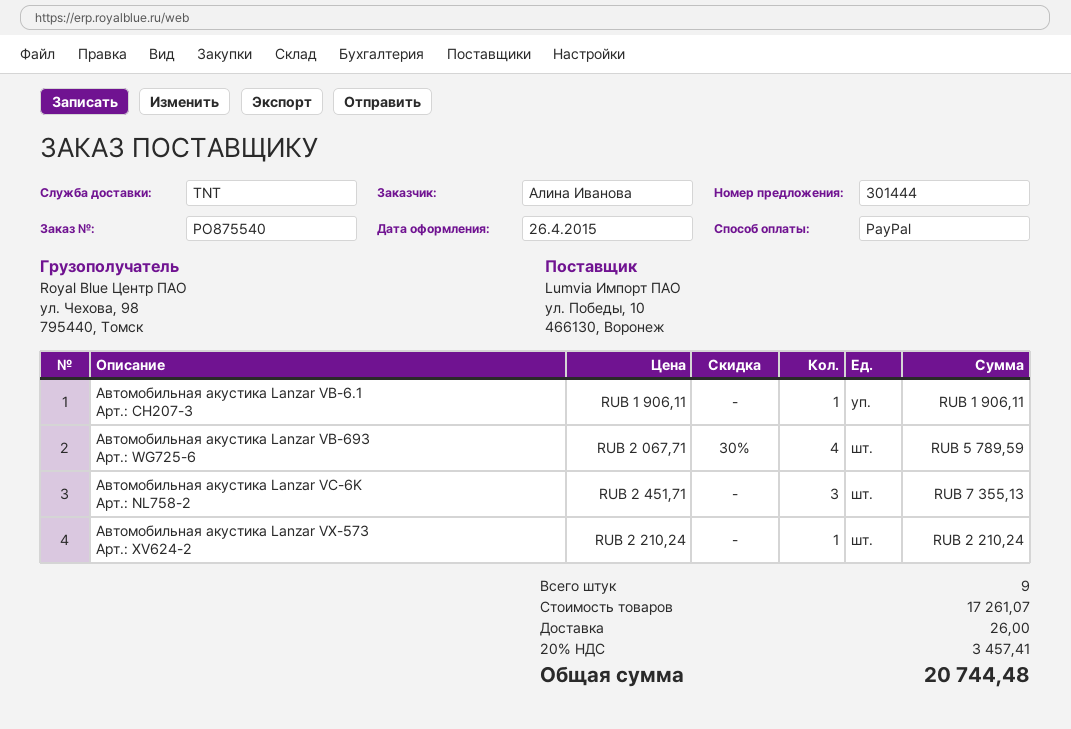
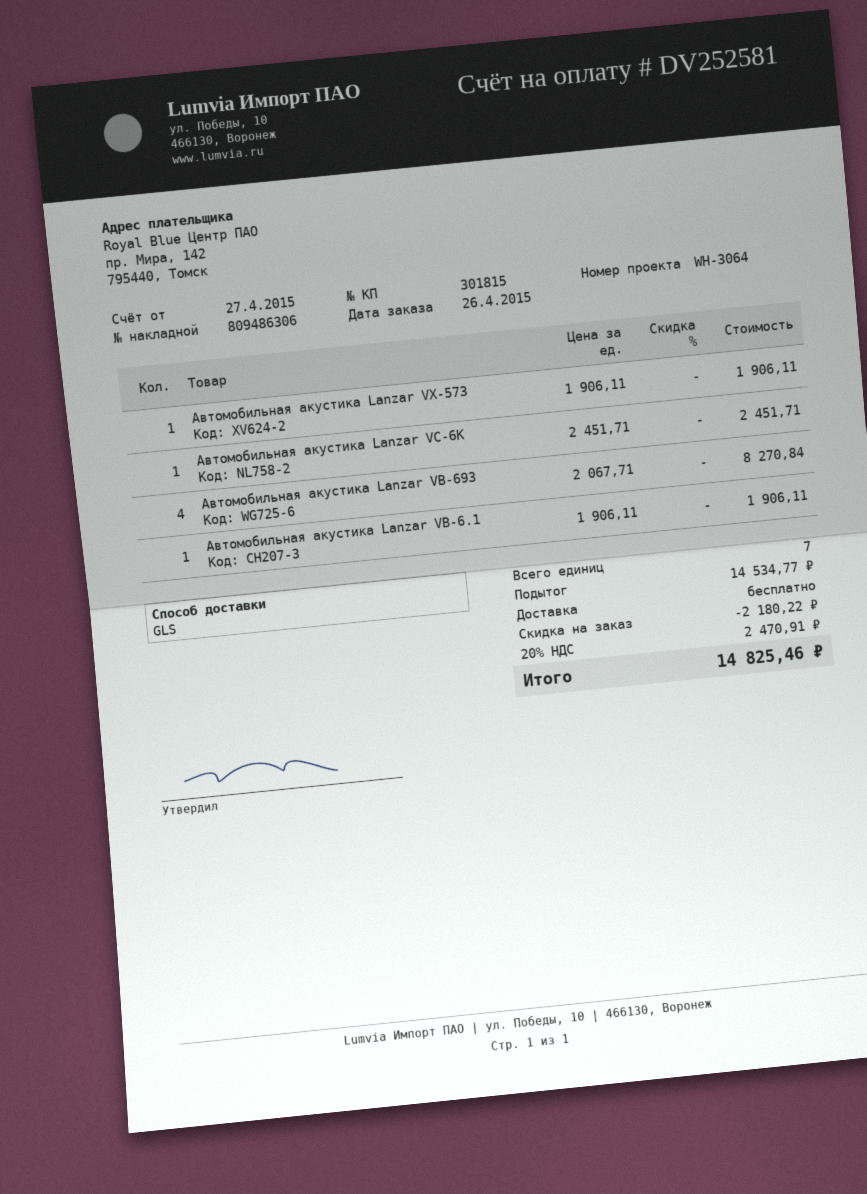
quote number: 301444 -> 301815
shipping method: TNT -> GLS
Автомобильная акустика Lanzar VB-693: 4 x 2067.71 - 30% = 5789.59 -> 4 x 2067.71 = 8270.84
Автомобильная акустика Lanzar VC-6K: 3 x 2451.71 = 7355.13 -> 1 x 2451.71 = 2451.71
Автомобильная акустика Lanzar VX-573: 1 x 2210.24 = 2210.24 -> 1 x 1906.11 = 1906.11
total quantity: 9 -> 7
subtotal: 17261.07 -> 14534.77
discount: none -> 2180.22
shipping: 26.00 -> 0.00
tax: 20% = 3457.41 -> 20% = 2470.91
total: 20744.48 -> 14825.46

